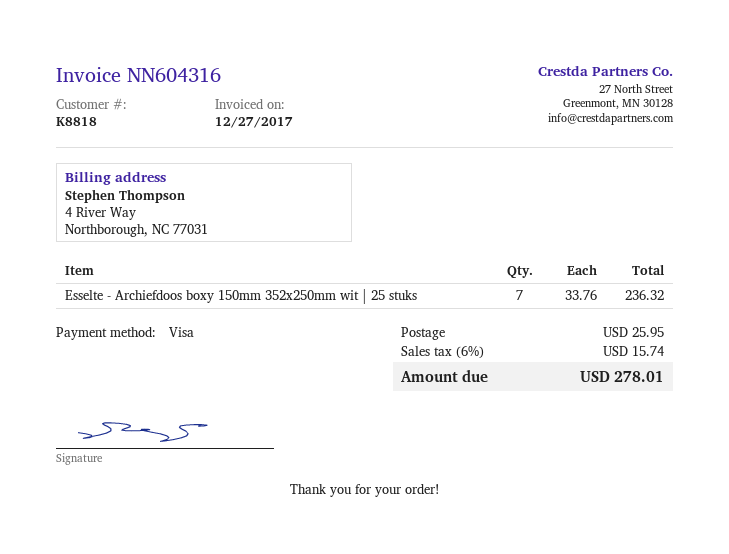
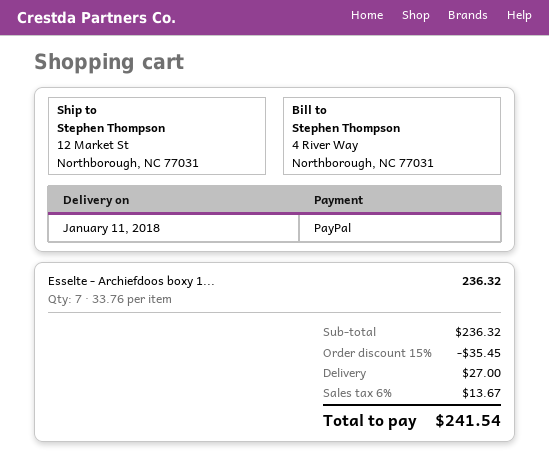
payment method: Visa -> PayPal
discount: none -> 15% = 35.45
shipping: 25.95 -> 27.00
tax: 6% = 15.74 -> 6% = 13.67
total: 278.01 -> 241.54

